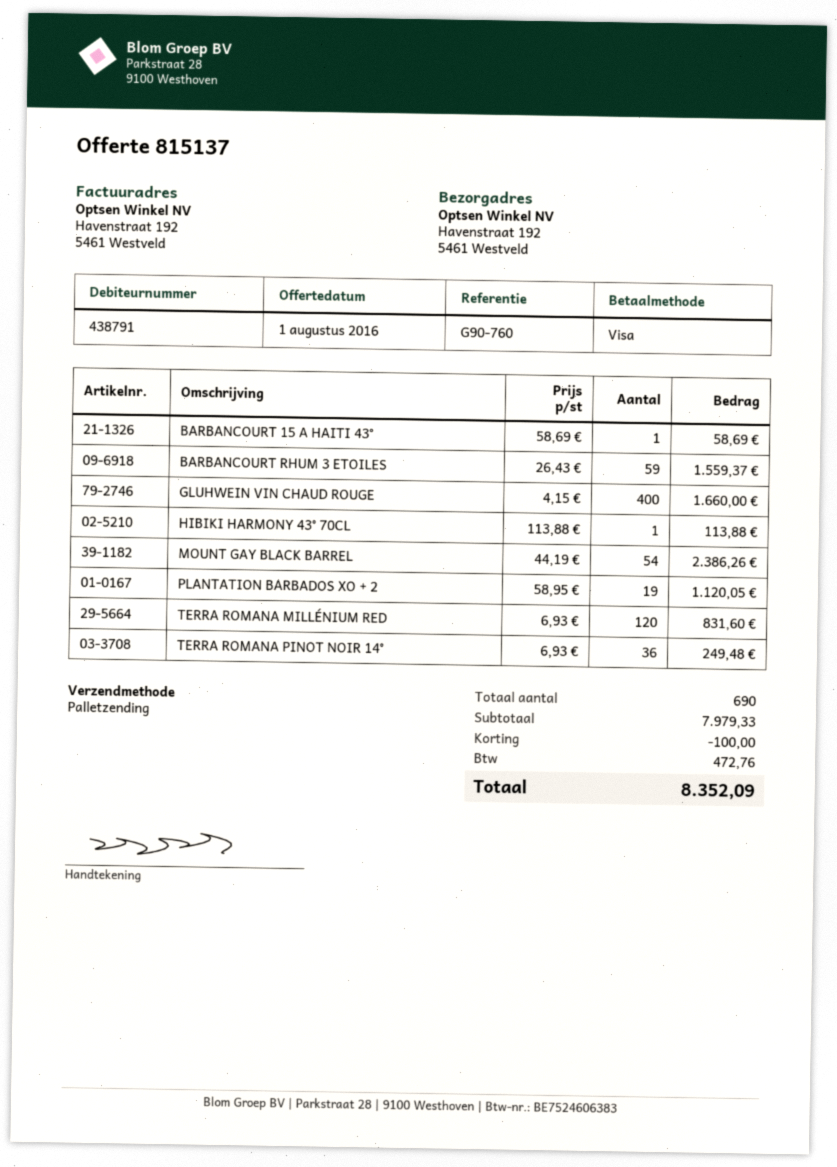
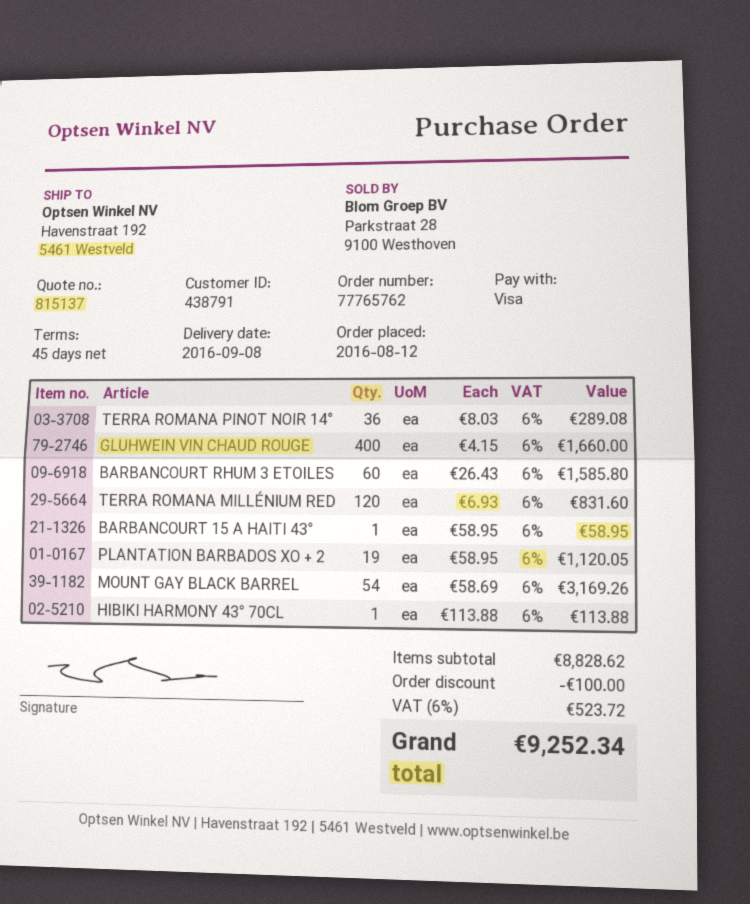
BARBANCOURT 15 A HAITI 43°: 1 x 58.69 = 58.69 -> 1 x 58.95 = 58.95
BARBANCOURT RHUM 3 ETOILES: 59 x 26.43 = 1559.37 -> 60 x 26.43 = 1585.80
MOUNT GAY BLACK BARREL: 54 x 44.19 = 2386.26 -> 54 x 58.69 = 3169.26
TERRA ROMANA PINOT NOIR 14°: 36 x 6.93 = 249.48 -> 36 x 8.03 = 289.08
subtotal: 7979.33 -> 8828.62
tax: 472.76 -> 523.72
total: 8352.09 -> 9252.34

